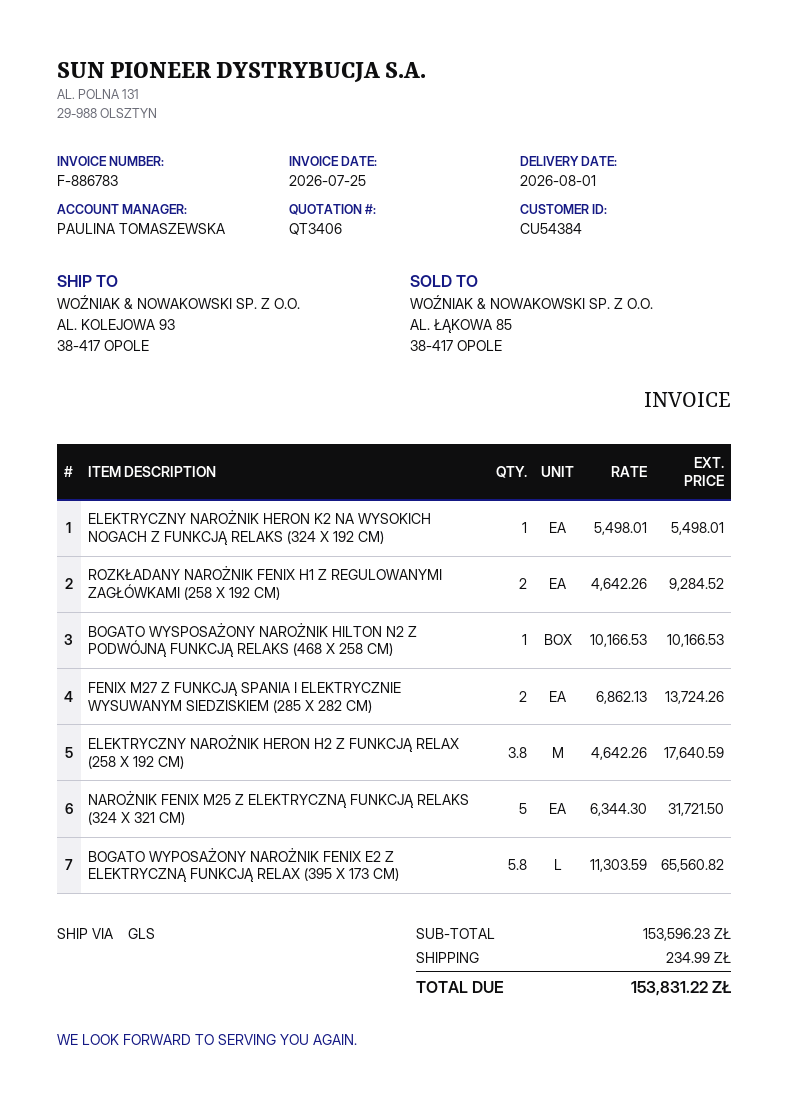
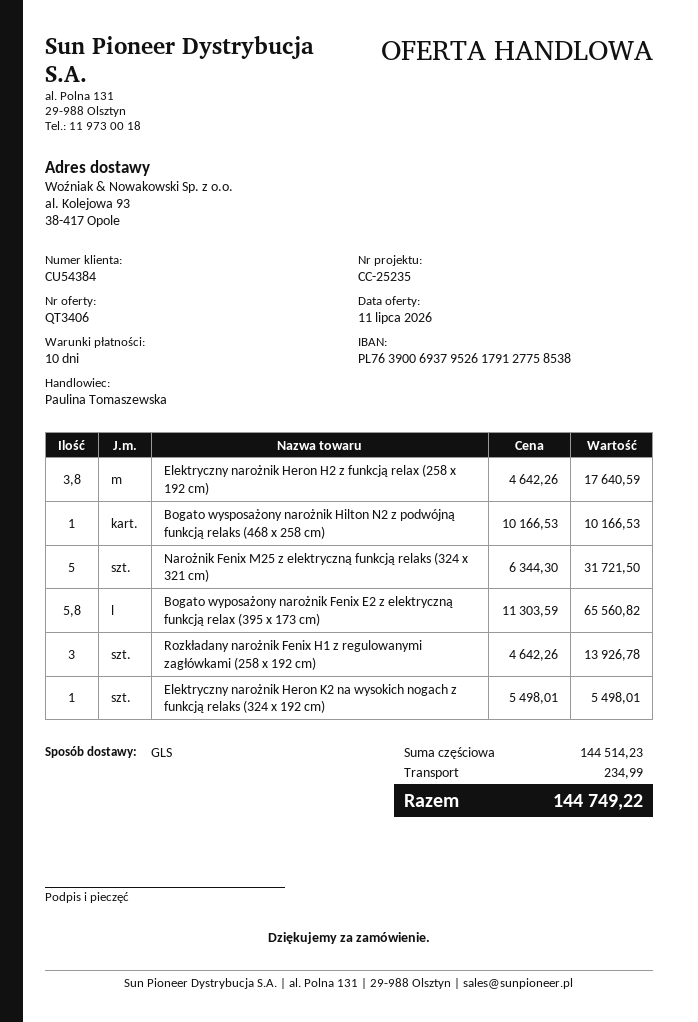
ROZKŁADANY NAROŻNIK FENIX H1 Z REGULOWANYMI ZAGŁÓWKAMI (258 X 192 CM): 2 x 4642.26 = 9284.52 -> 3 x 4642.26 = 13926.78
FENIX M27 Z FUNKCJĄ SPANIA I ELEKTRYCZNIE WYSUWANYM SIEDZISKIEM (285 X 282 CM): 2 x 6862.13 = 13724.26 -> none
subtotal: 153596.23 -> 144514.23
total: 153831.22 -> 144749.22

